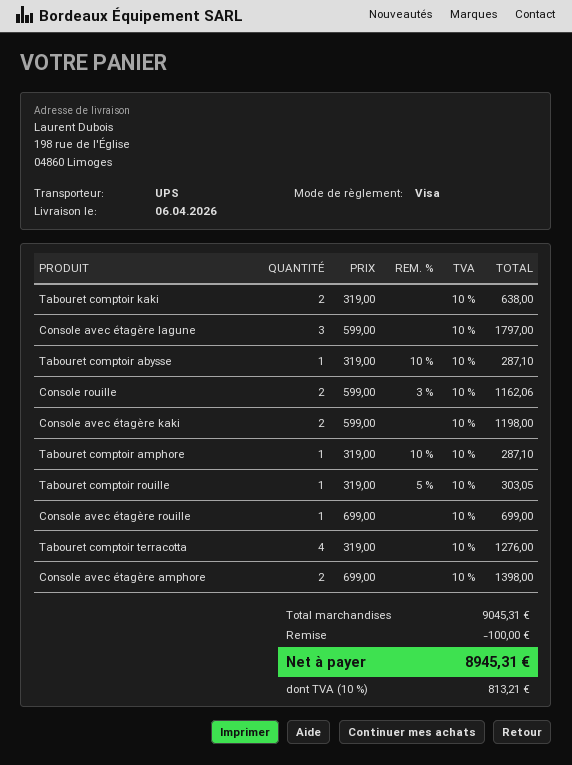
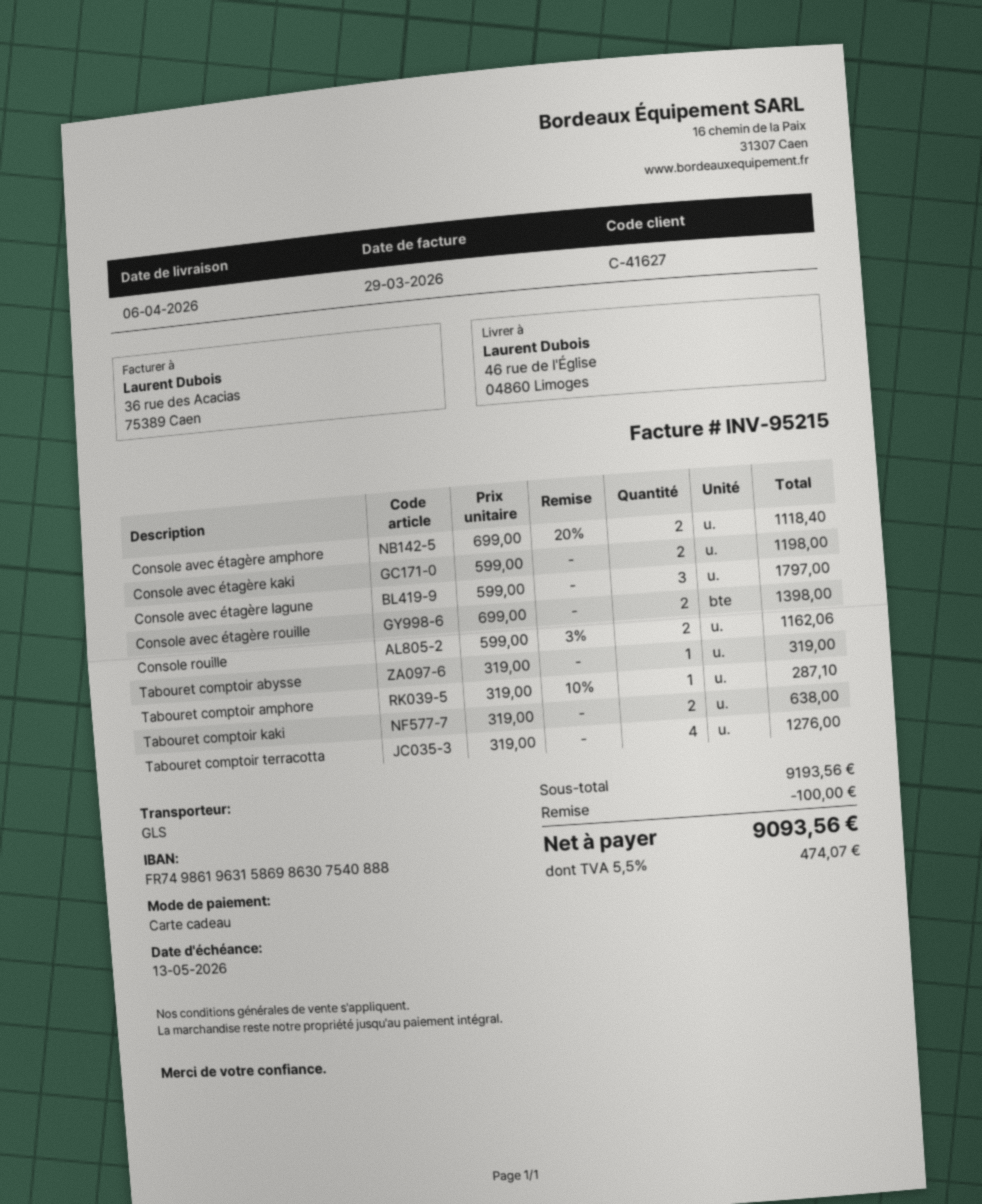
payment method: Visa -> gift card
shipping method: UPS -> GLS
ship to: 198 rue de l'Église, 04860 Limoges -> 46 rue de l'Église, 04860 Limoges
Tabouret comptoir abysse: 1 x 319.00 - 10% = 287.10 -> 1 x 319.00 = 319.00
Tabouret comptoir rouille: 1 x 319.00 - 5% = 303.05 -> none
Console avec étagère rouille: 1 x 699.00 = 699.00 -> 2 x 699.00 = 1398.00
Console avec étagère amphore: 2 x 699.00 = 1398.00 -> 2 x 699.00 - 20% = 1118.40
subtotal: 9045.31 -> 9193.56
tax: 10% = 813.21 -> 5.5% = 474.07
total: 8945.31 -> 9093.56

